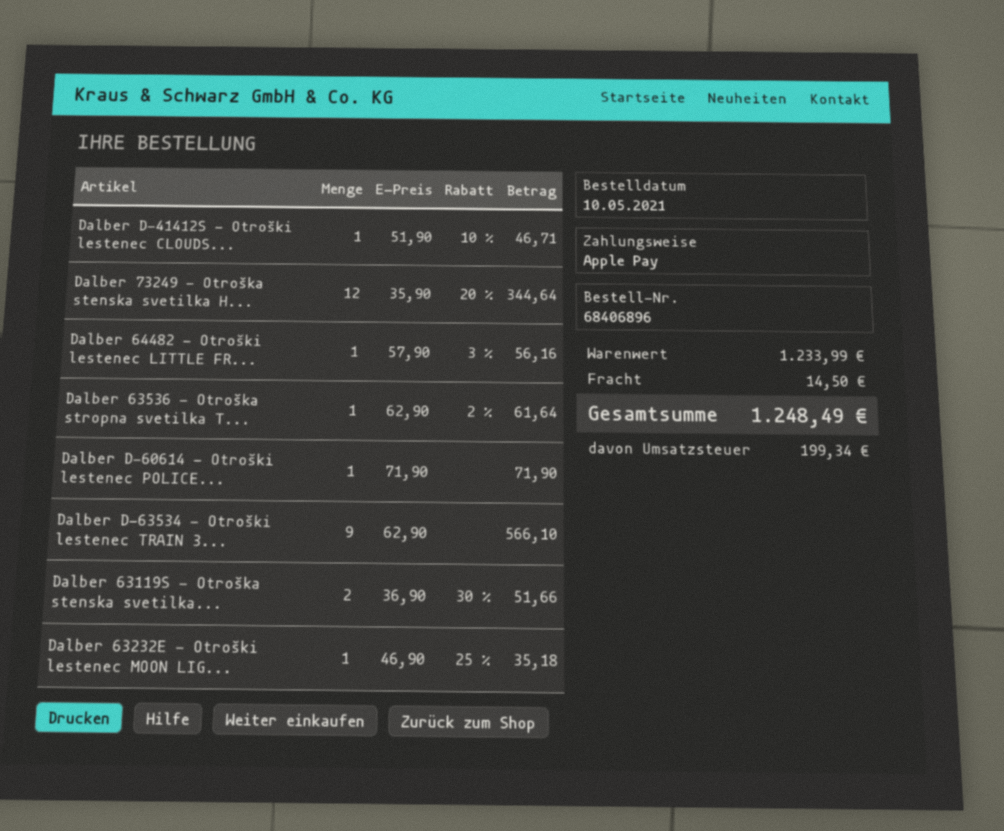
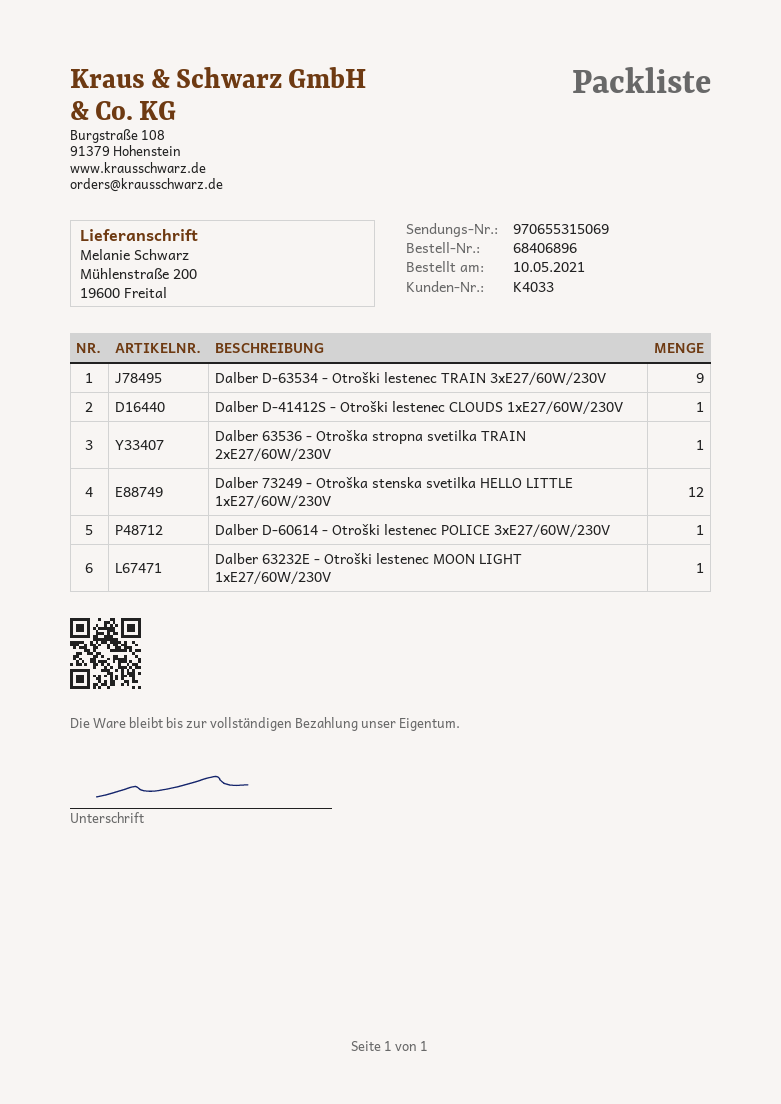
Dalber 64482 - Otroški lestenec LITTLE FR...: 1 -> none
Dalber 63119S - Otroška stenska svetilka...: 2 -> none

